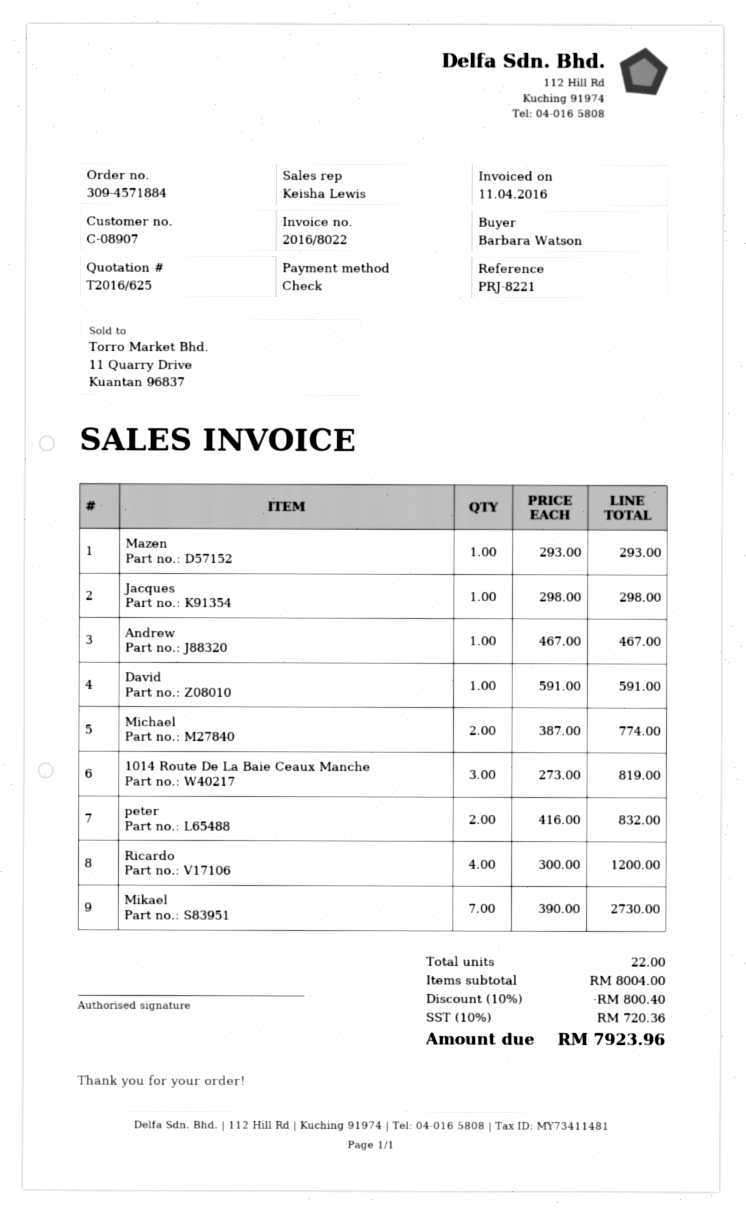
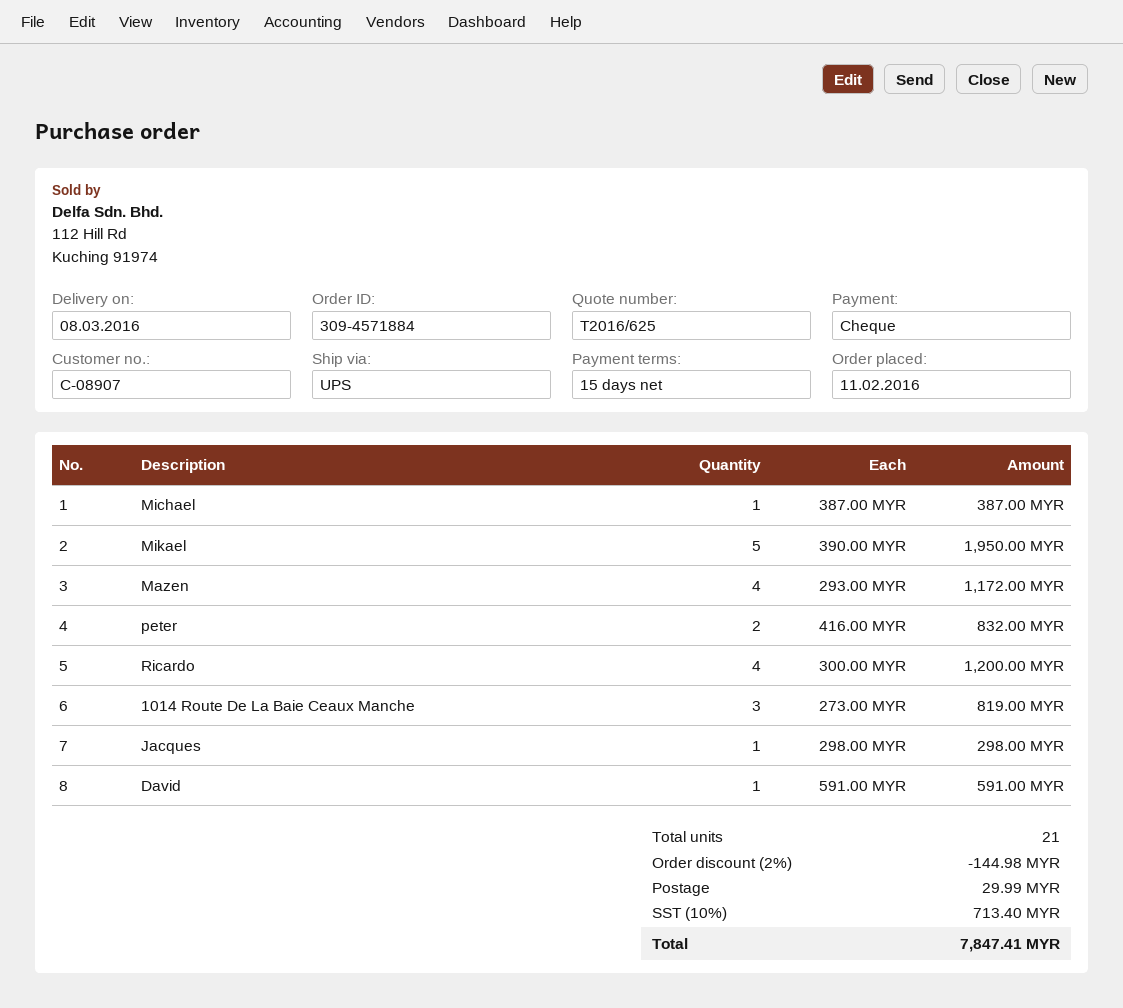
Mazen: 1 x 293.00 = 293.00 -> 4 x 293.00 = 1172.00
Andrew: 1 x 467.00 = 467.00 -> none
Michael: 2 x 387.00 = 774.00 -> 1 x 387.00 = 387.00
Mikael: 7 x 390.00 = 2730.00 -> 5 x 390.00 = 1950.00
total quantity: 22 -> 21
discount: 10% = 800.40 -> 2% = 144.98
shipping: none -> 29.99
tax: 10% = 720.36 -> 10% = 713.40
total: 7923.96 -> 7847.41

